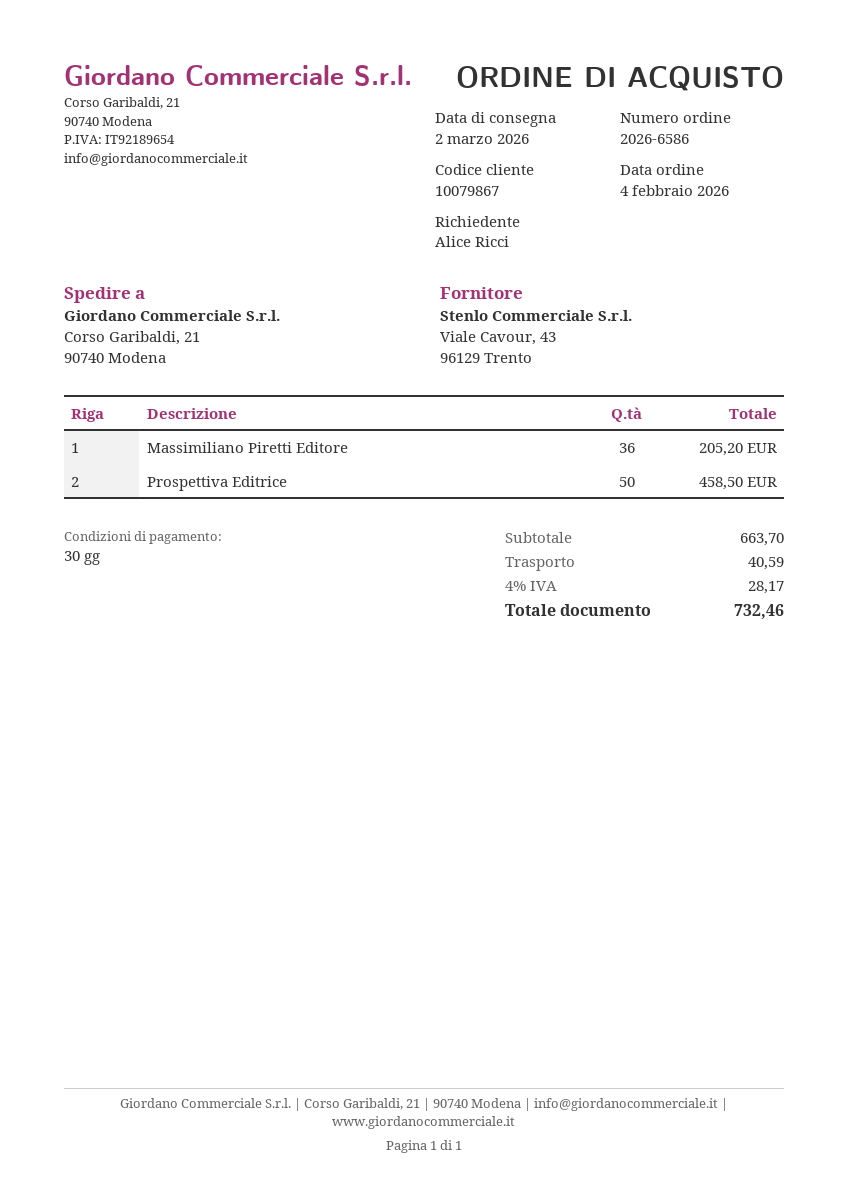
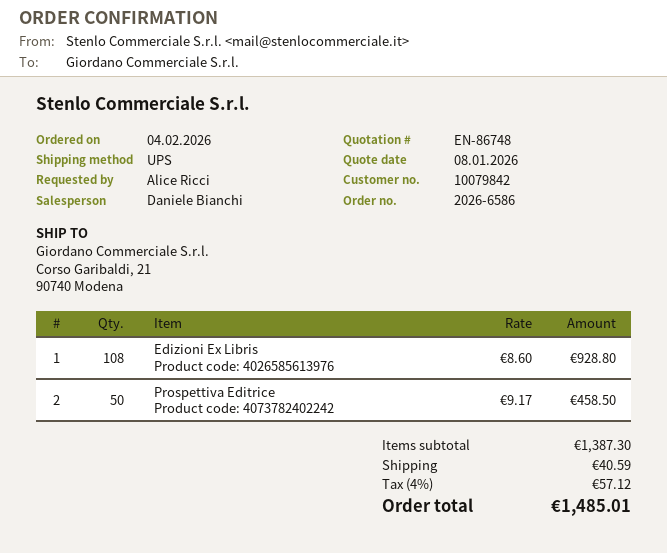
customer number: 10079867 -> 10079842
Massimiliano Piretti Editore: 36 for 205.20 -> none
Edizioni Ex Libris: none -> 108 for 928.80
subtotal: 663.70 -> 1387.30
tax: 4% = 28.17 -> 4% = 57.12
total: 732.46 -> 1485.01

